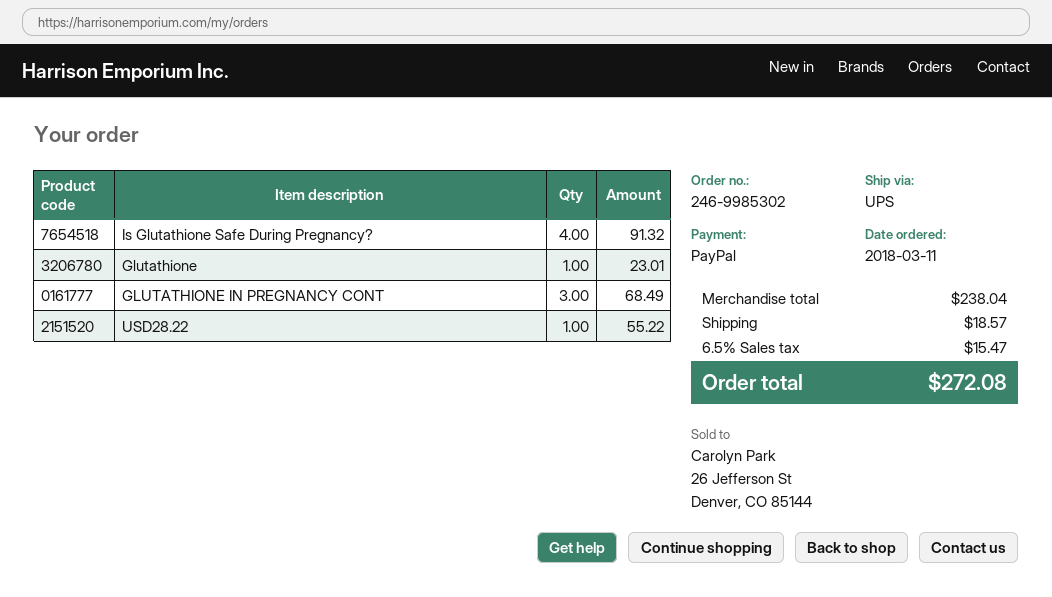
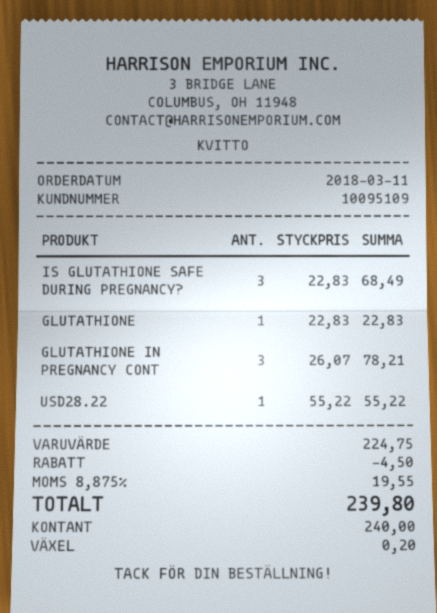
payment method: PayPal -> cash
Is Glutathione Safe During Pregnancy?: 4 for 91.32 -> 3 for 68.49
Glutathione: 1 for 23.01 -> 1 for 22.83
GLUTATHIONE IN PREGNANCY CONT: 3 for 68.49 -> 3 for 78.21
subtotal: 238.04 -> 224.75
discount: none -> 4.50
shipping: 18.57 -> none
tax: 6.5% = 15.47 -> 8.875% = 19.55
total: 272.08 -> 239.80

